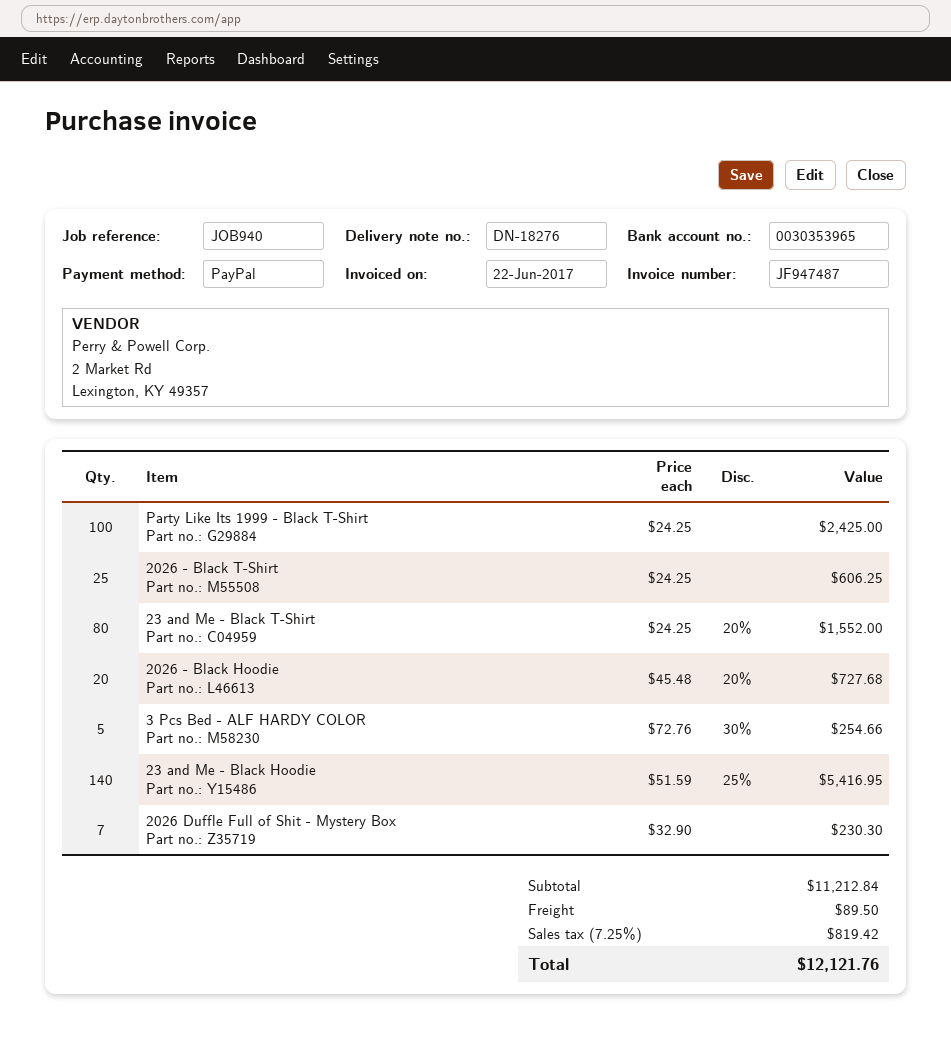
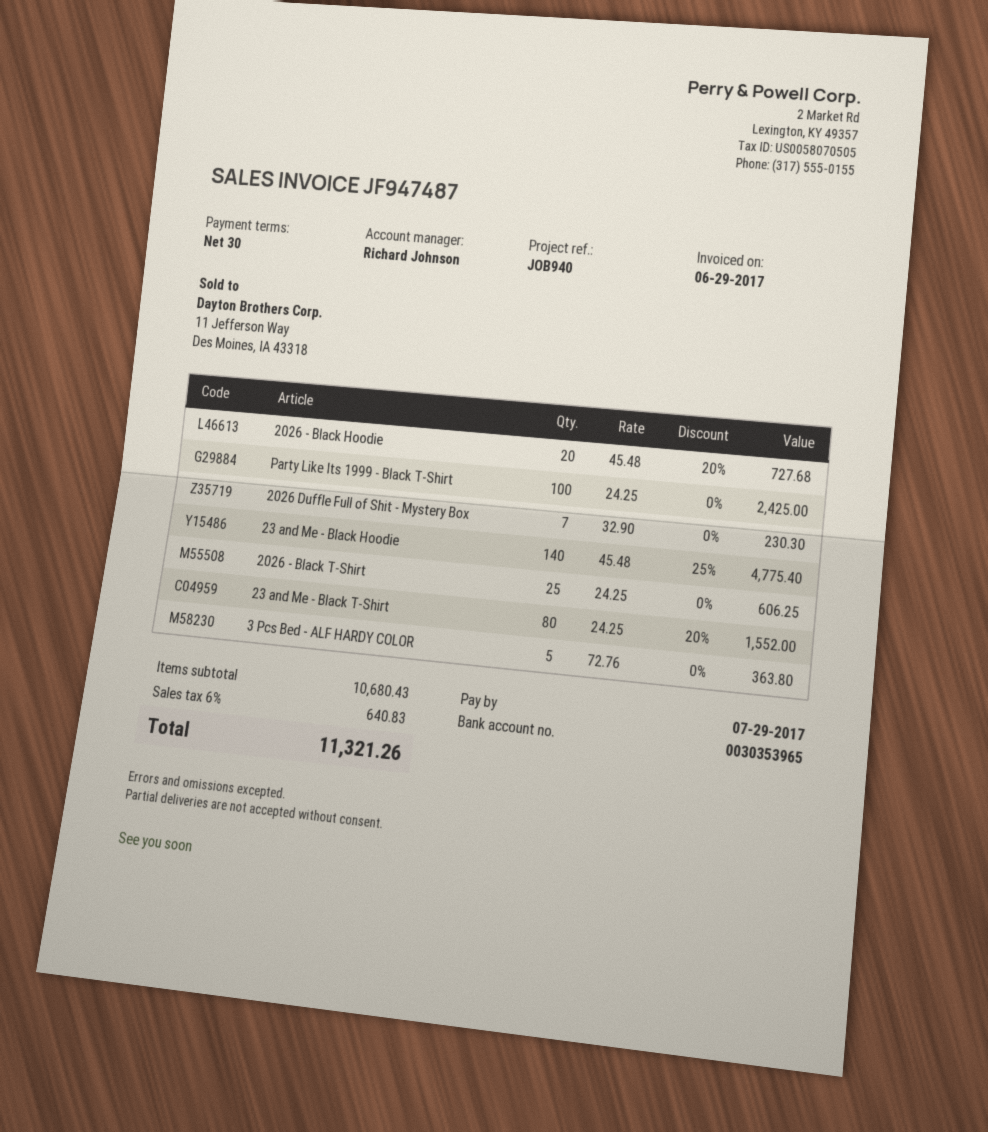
invoice date: 2017-06-22 -> 2017-06-29
3 Pcs Bed - ALF HARDY COLOR: 5 x 72.76 - 30% = 254.66 -> 5 x 72.76 = 363.80
23 and Me - Black Hoodie: 140 x 51.59 - 25% = 5416.95 -> 140 x 45.48 - 25% = 4775.40
subtotal: 11212.84 -> 10680.43
shipping: 89.50 -> none
tax: 7.25% = 819.42 -> 6% = 640.83
total: 12121.76 -> 11321.26

